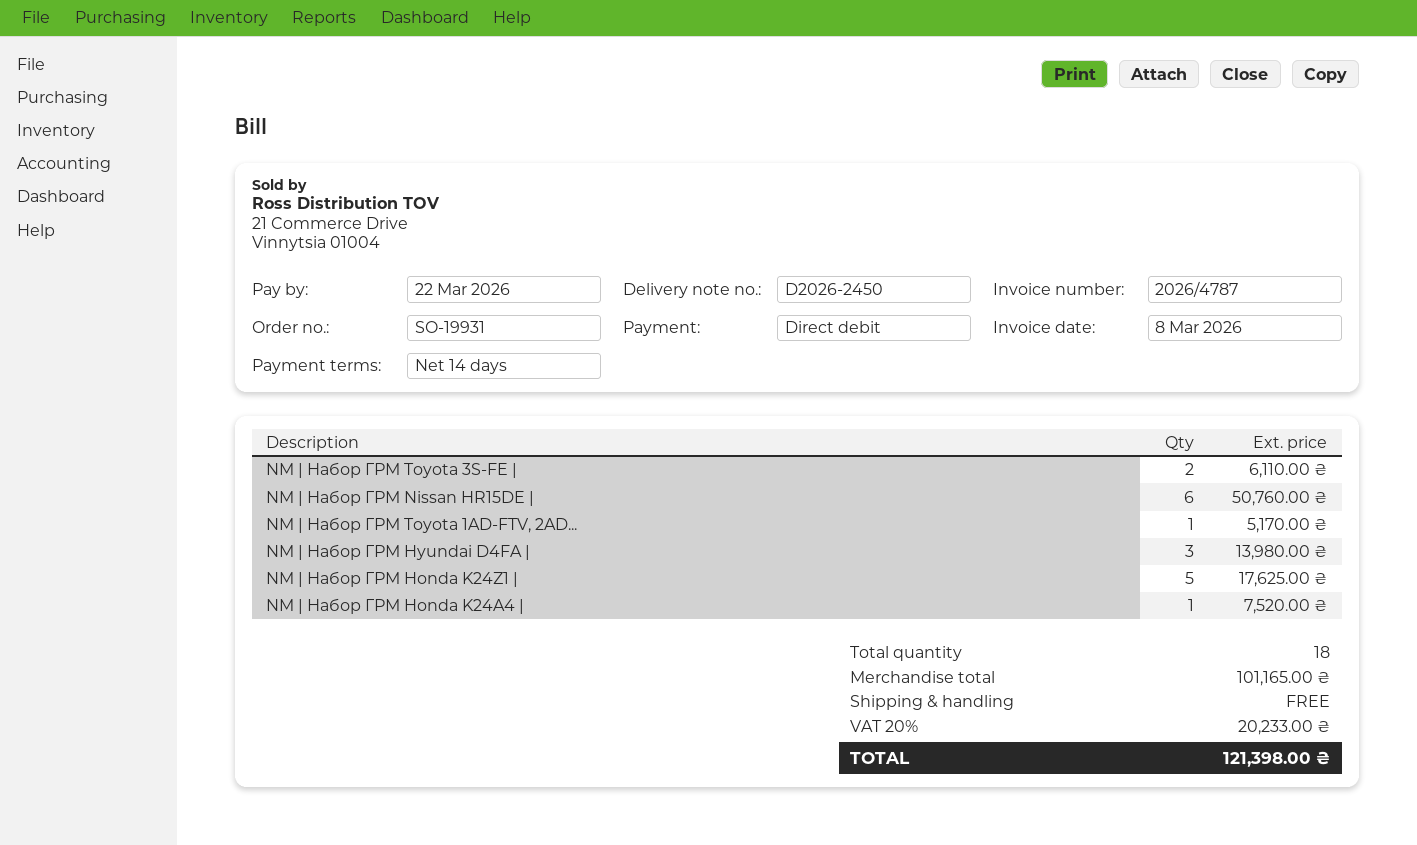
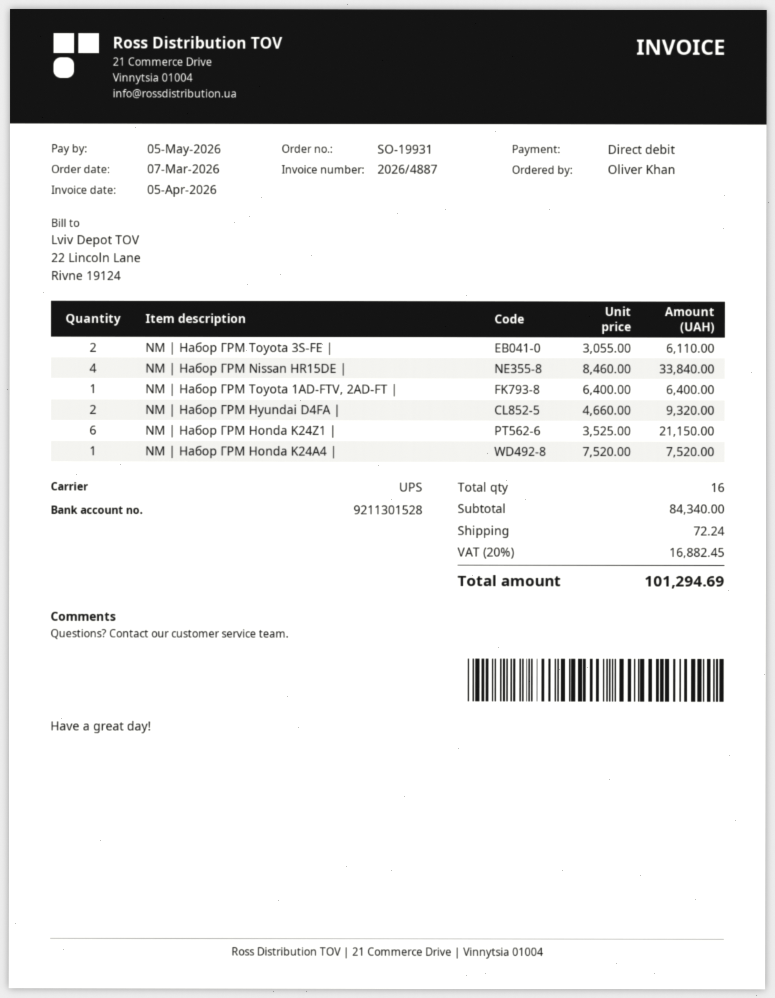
invoice number: 2026/4787 -> 2026/4887
invoice date: 2026-03-08 -> 2026-04-05
due date: 2026-03-22 -> 2026-05-05
NM | Набор ГРМ Nissan HR15DE |: 6 for 50760.00 -> 4 for 33840.00
NM | Набор ГРМ Toyota 1AD-FTV, 2AD...: 1 for 5170.00 -> 1 for 6400.00
NM | Набор ГРМ Hyundai D4FA |: 3 for 13980.00 -> 2 for 9320.00
NM | Набор ГРМ Honda K24Z1 |: 5 for 17625.00 -> 6 for 21150.00
total quantity: 18 -> 16
subtotal: 101165.00 -> 84340.00
shipping: 0.00 -> 72.24
tax: 20% = 20233.00 -> 20% = 16882.45
total: 121398.00 -> 101294.69

